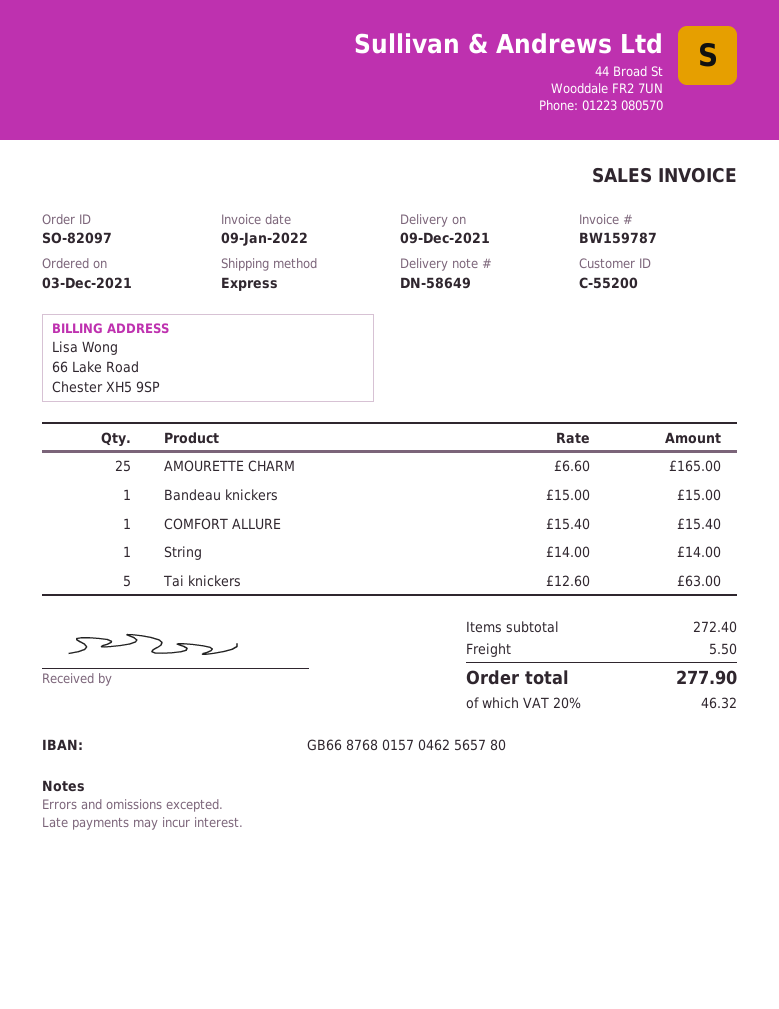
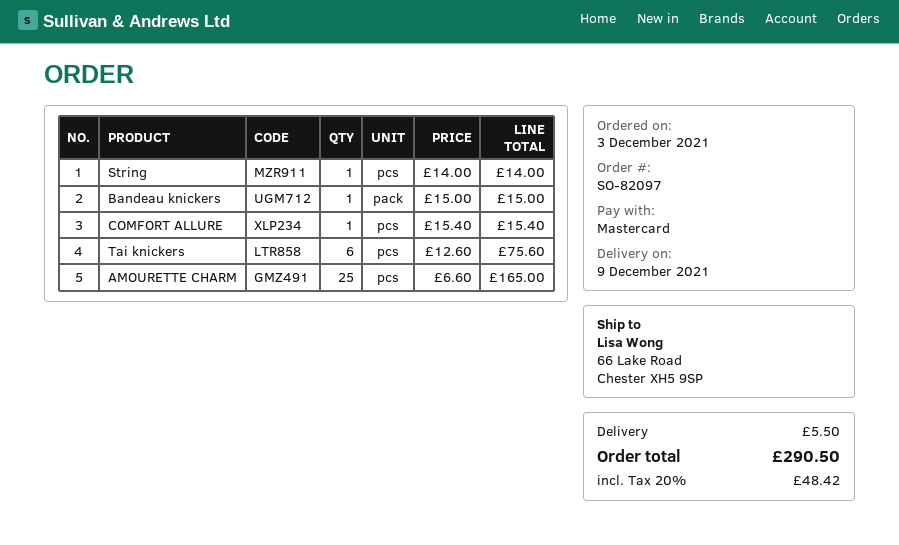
Tai knickers: 5 x 12.60 = 63.00 -> 6 x 12.60 = 75.60
tax: 20% = 46.32 -> 20% = 48.42
total: 277.90 -> 290.50

